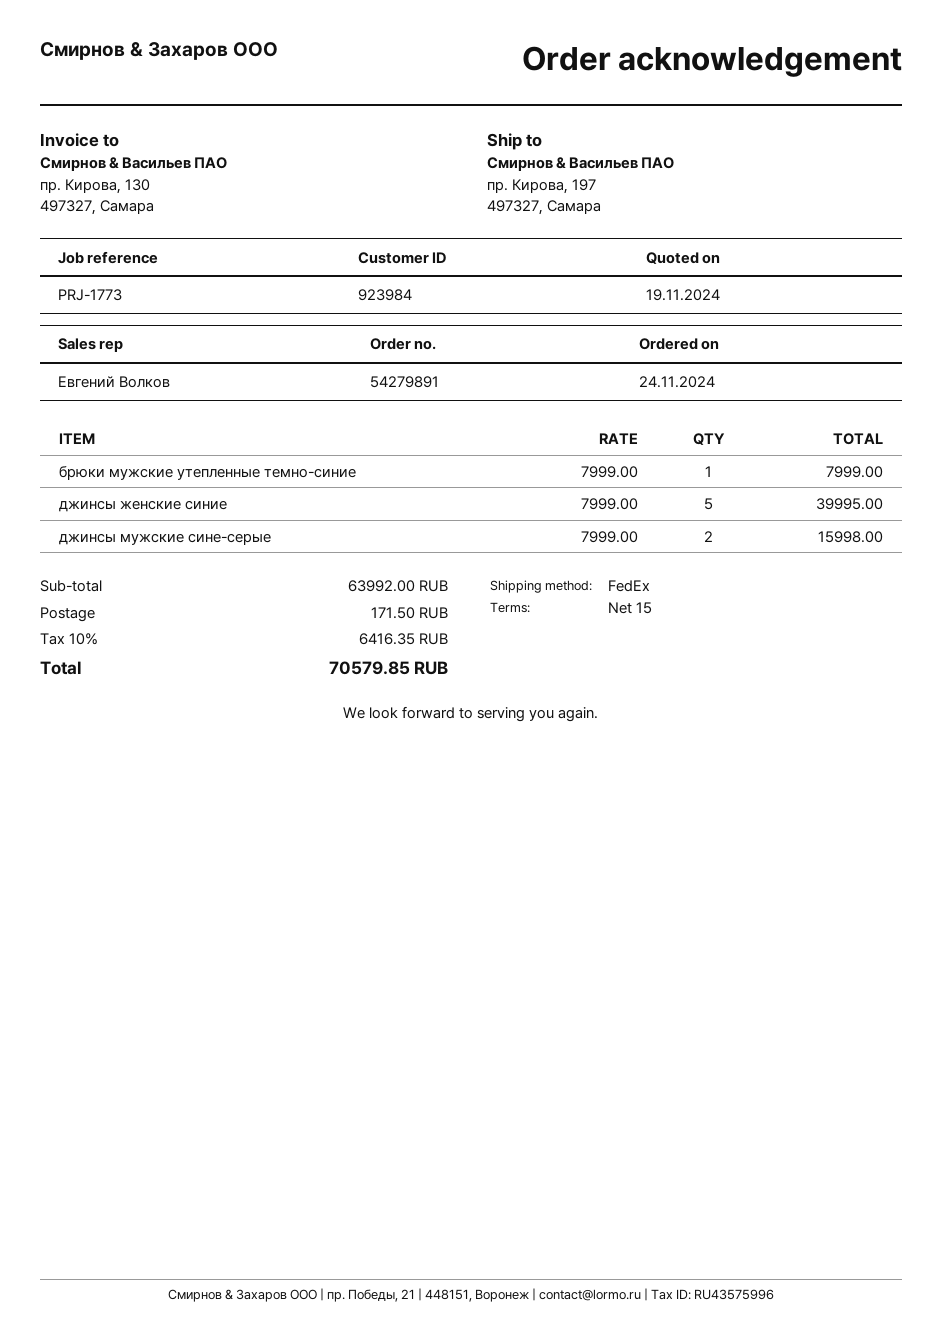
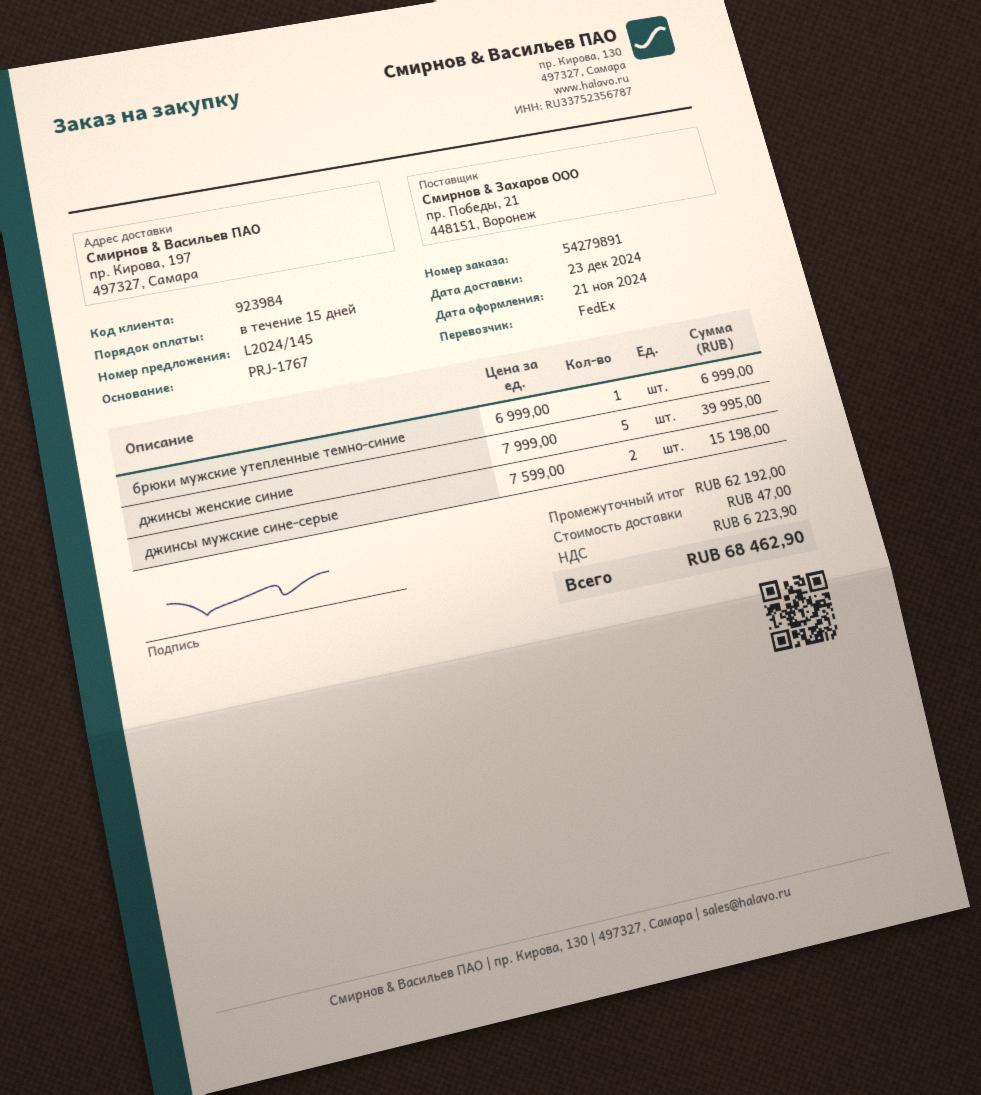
order date: 2024-11-24 -> 2024-11-21
reference: PRJ-1773 -> PRJ-1767
брюки мужские утепленные темно-синие: 1 x 7999.00 = 7999.00 -> 1 x 6999.00 = 6999.00
джинсы мужские сине-серые: 2 x 7999.00 = 15998.00 -> 2 x 7599.00 = 15198.00
subtotal: 63992.00 -> 62192.00
shipping: 171.50 -> 47.00
tax: 6416.35 -> 6223.90
total: 70579.85 -> 68462.90

